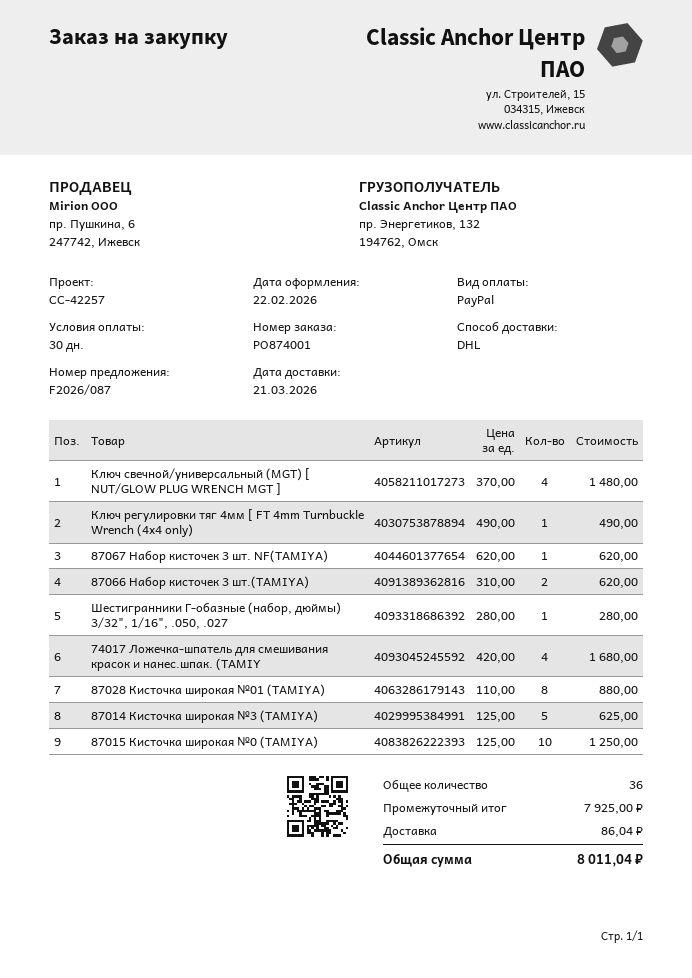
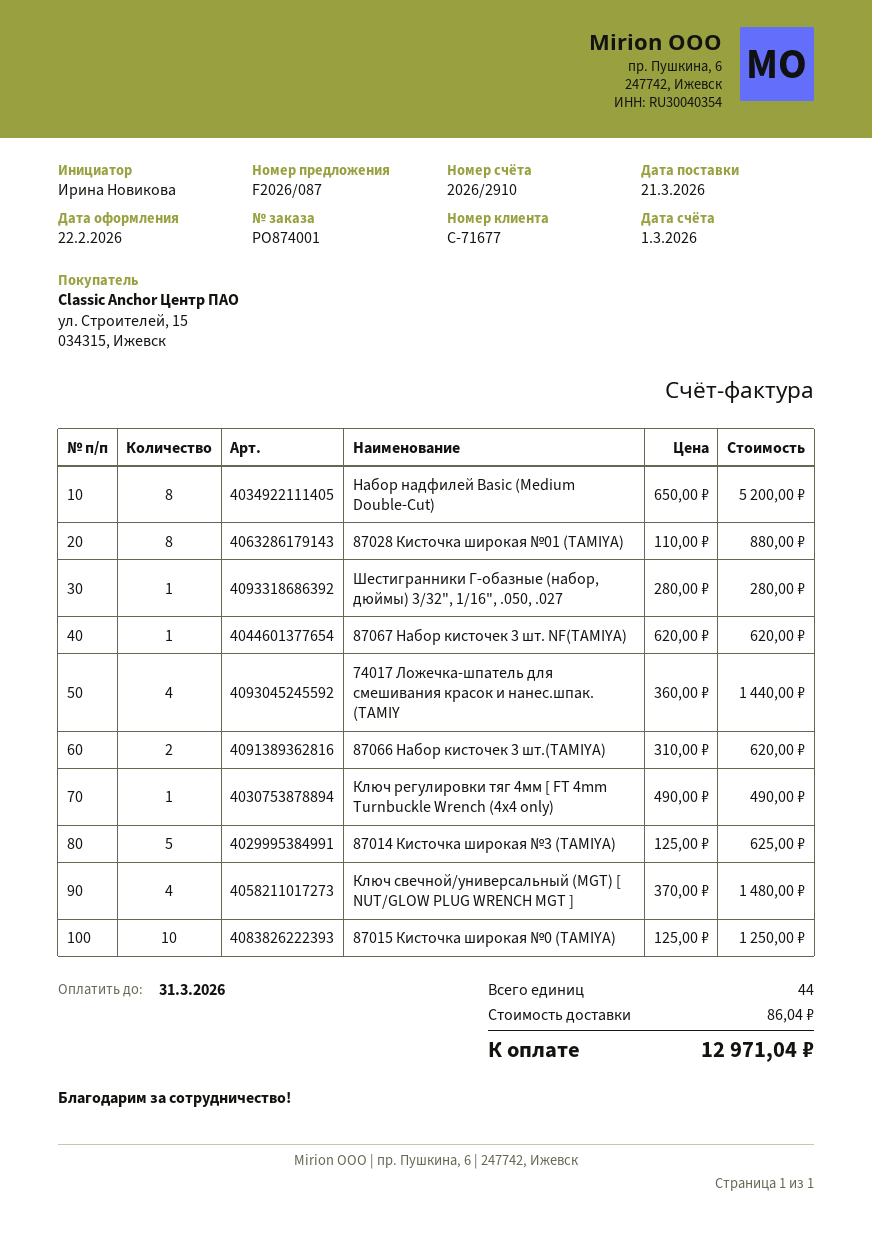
74017 Ложечка-шпатель для смешивания красок и нанес.шпак. (TAMIY: 4 x 420.00 = 1680.00 -> 4 x 360.00 = 1440.00
Набор надфилей Basic (Medium Double-Cut): none -> 8 x 650.00 = 5200.00
total quantity: 36 -> 44
total: 8011.04 -> 12971.04

